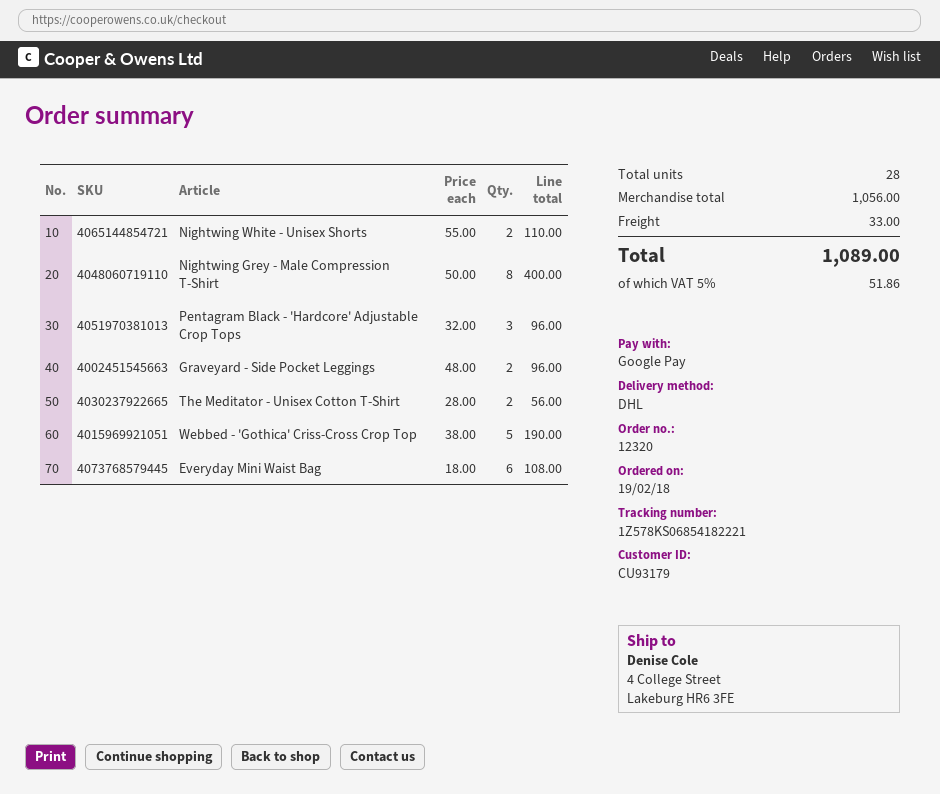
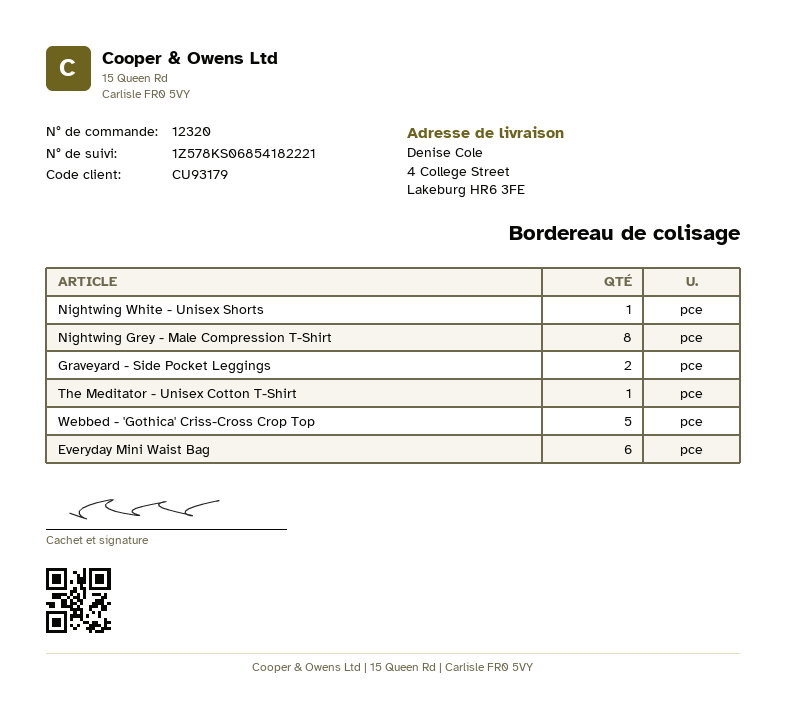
Nightwing White - Unisex Shorts: 2 -> 1
Pentagram Black - 'Hardcore' Adjustable Crop Tops: 3 -> none
The Meditator - Unisex Cotton T-Shirt: 2 -> 1

